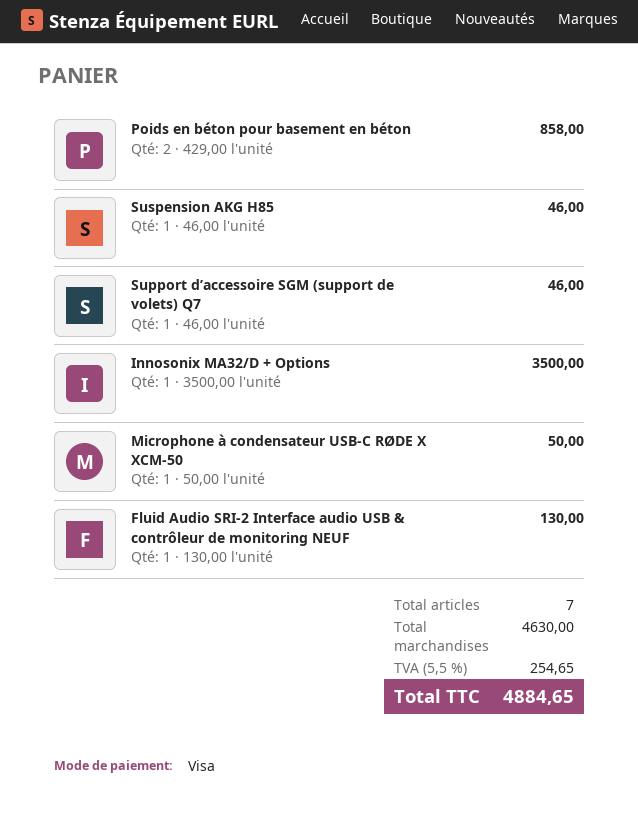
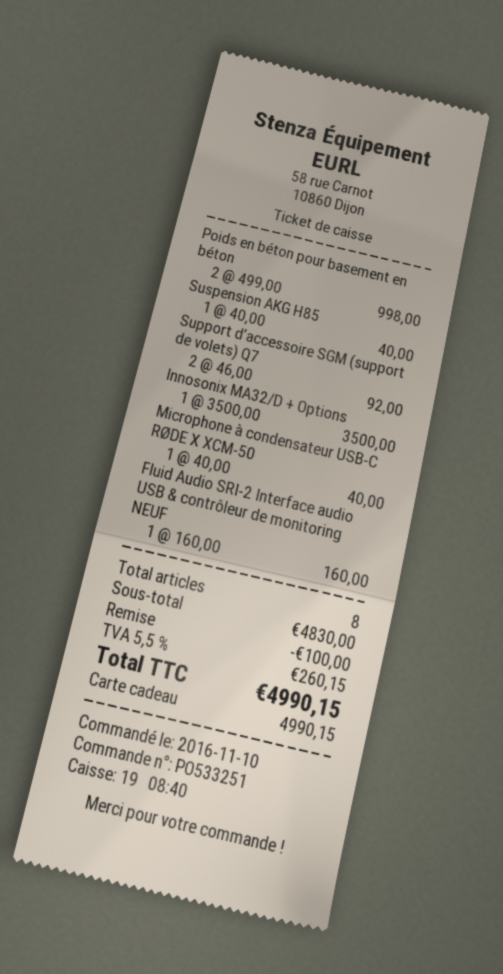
payment method: Visa -> gift card
Poids en béton pour basement en béton: 2 x 429.00 = 858.00 -> 2 x 499.00 = 998.00
Suspension AKG H85: 1 x 46.00 = 46.00 -> 1 x 40.00 = 40.00
Support d’accessoire SGM (support de volets) Q7: 1 x 46.00 = 46.00 -> 2 x 46.00 = 92.00
Microphone à condensateur USB-C RØDE X XCM-50: 1 x 50.00 = 50.00 -> 1 x 40.00 = 40.00
Fluid Audio SRI-2 Interface audio USB & contrôleur de monitoring NEUF: 1 x 130.00 = 130.00 -> 1 x 160.00 = 160.00
total quantity: 7 -> 8
subtotal: 4630.00 -> 4830.00
discount: none -> 100.00
tax: 5.5% = 254.65 -> 5.5% = 260.15
total: 4884.65 -> 4990.15

